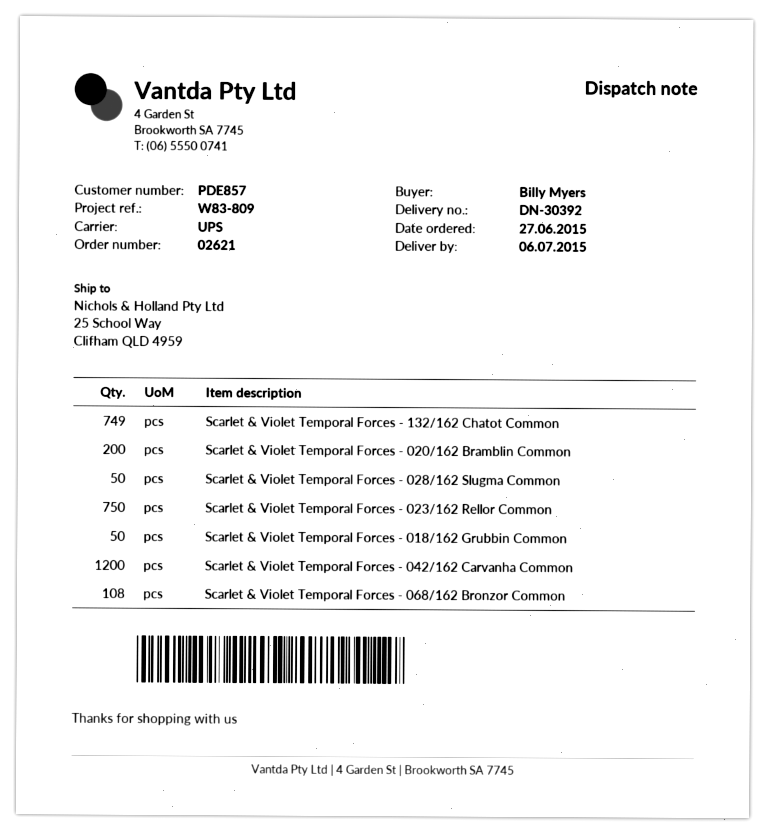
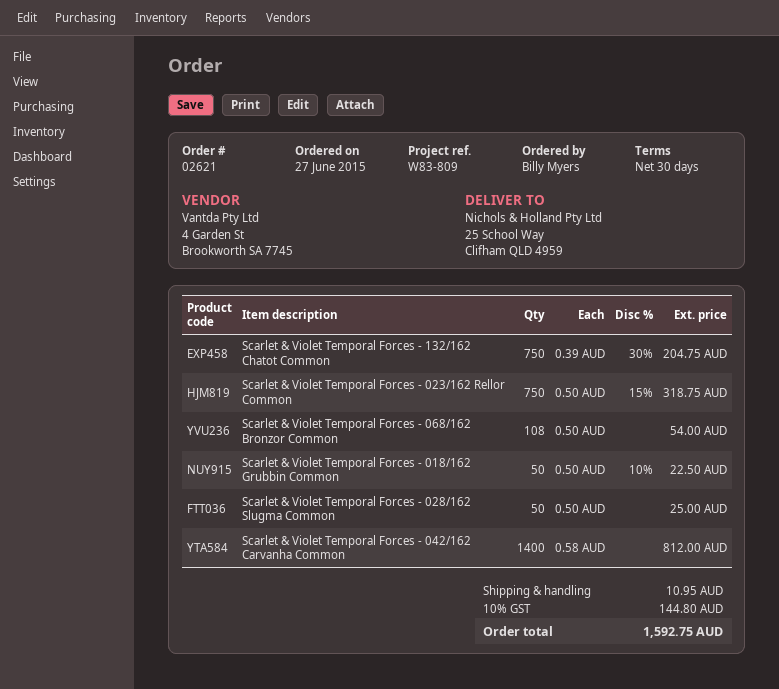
Scarlet & Violet Temporal Forces - 132/162 Chatot Common: 749 -> 750
Scarlet & Violet Temporal Forces - 020/162 Bramblin Common: 200 -> none
Scarlet & Violet Temporal Forces - 042/162 Carvanha Common: 1200 -> 1400

